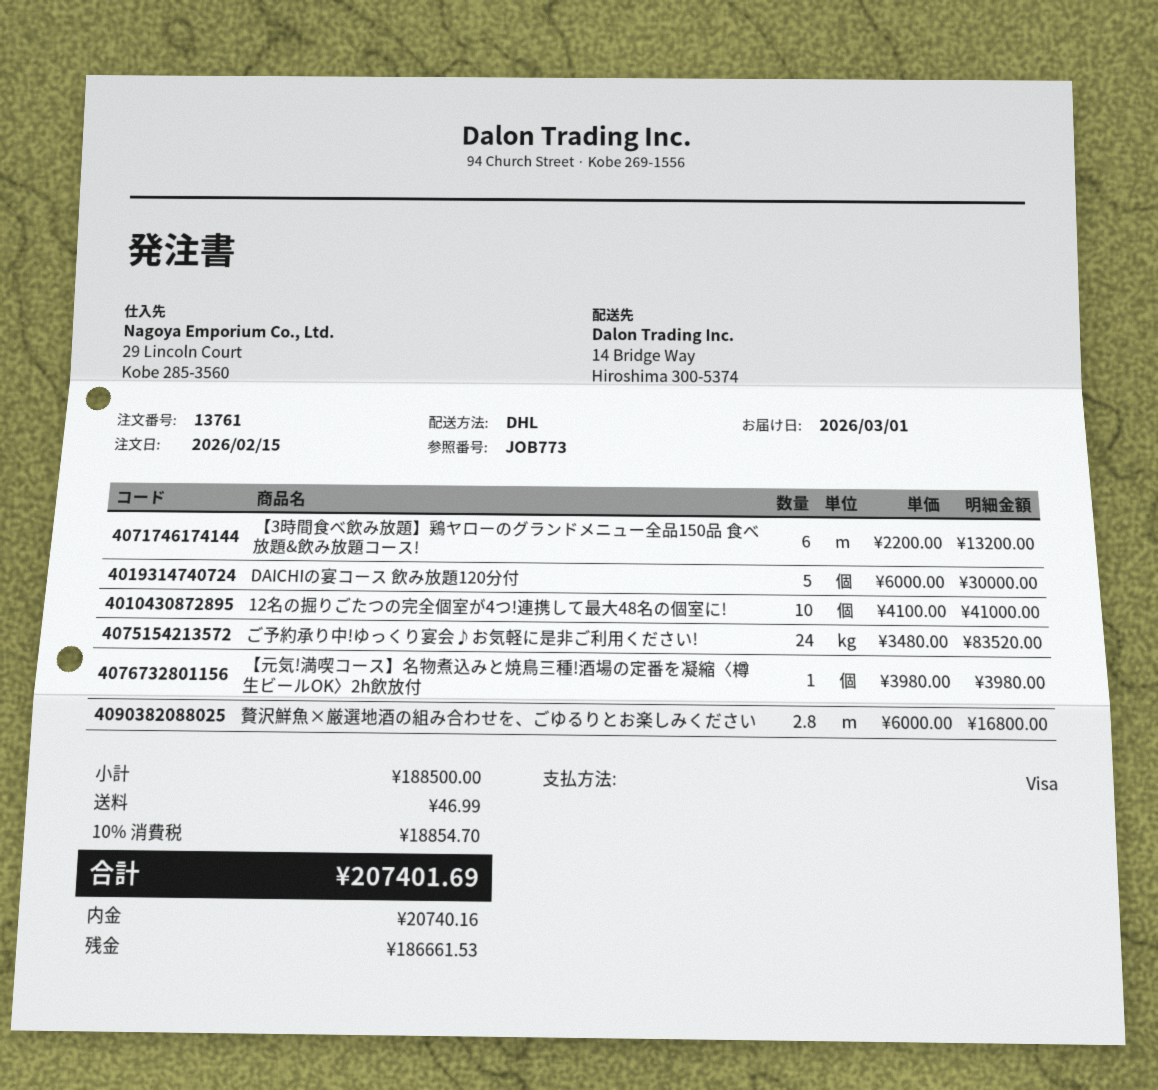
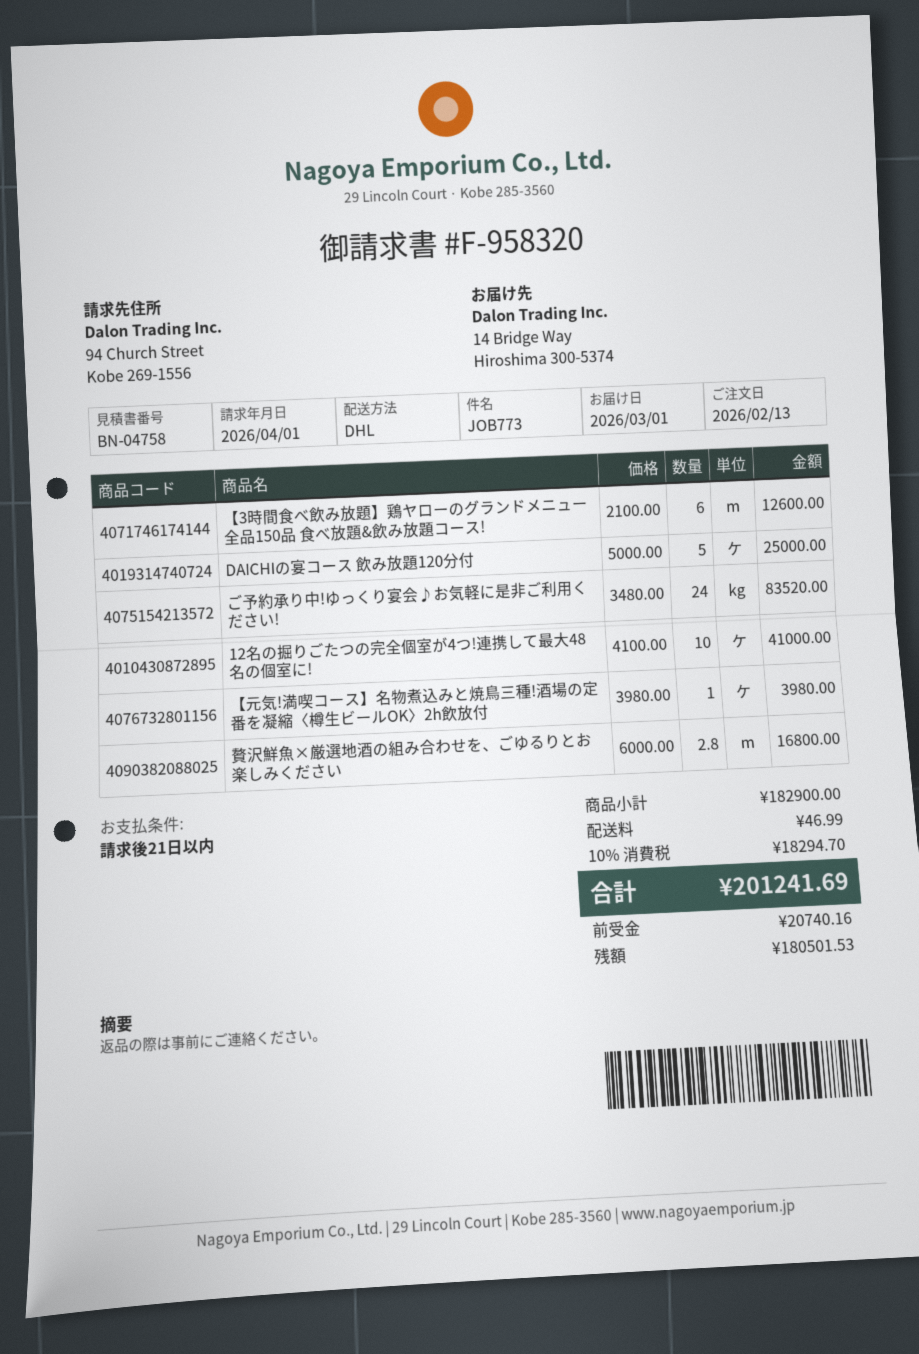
order date: 2026-02-15 -> 2026-02-13
【3時間食べ飲み放題】鶏ヤローのグランドメニュー全品150品 食べ放題&飲み放題コース!: 6 x 2200.00 = 13200.00 -> 6 x 2100.00 = 12600.00
DAICHIの宴コース 飲み放題120分付: 5 x 6000.00 = 30000.00 -> 5 x 5000.00 = 25000.00
subtotal: 188500.00 -> 182900.00
tax: 10% = 18854.70 -> 10% = 18294.70
total: 207401.69 -> 201241.69
balance: 186661.53 -> 180501.53

